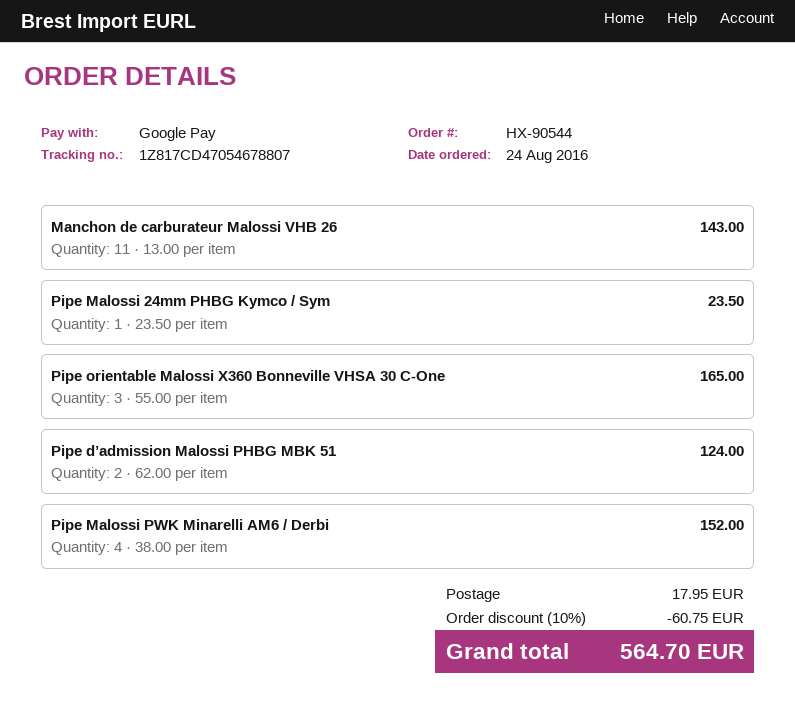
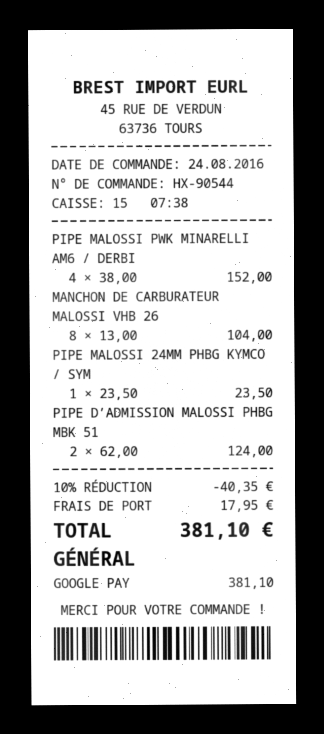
Manchon de carburateur Malossi VHB 26: 11 x 13.00 = 143.00 -> 8 x 13.00 = 104.00
Pipe orientable Malossi X360 Bonneville VHSA 30 C-One: 3 x 55.00 = 165.00 -> none
discount: 10% = 60.75 -> 10% = 40.35
total: 564.70 -> 381.10

